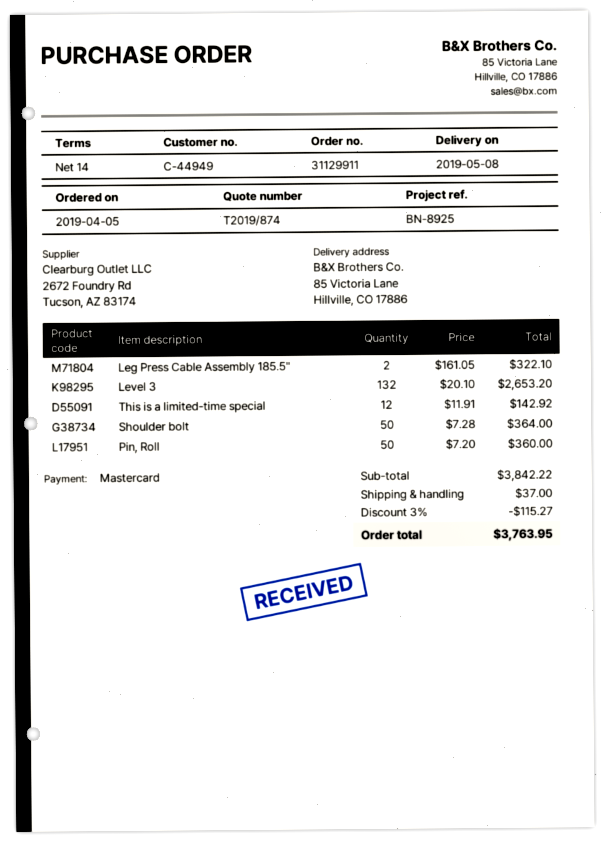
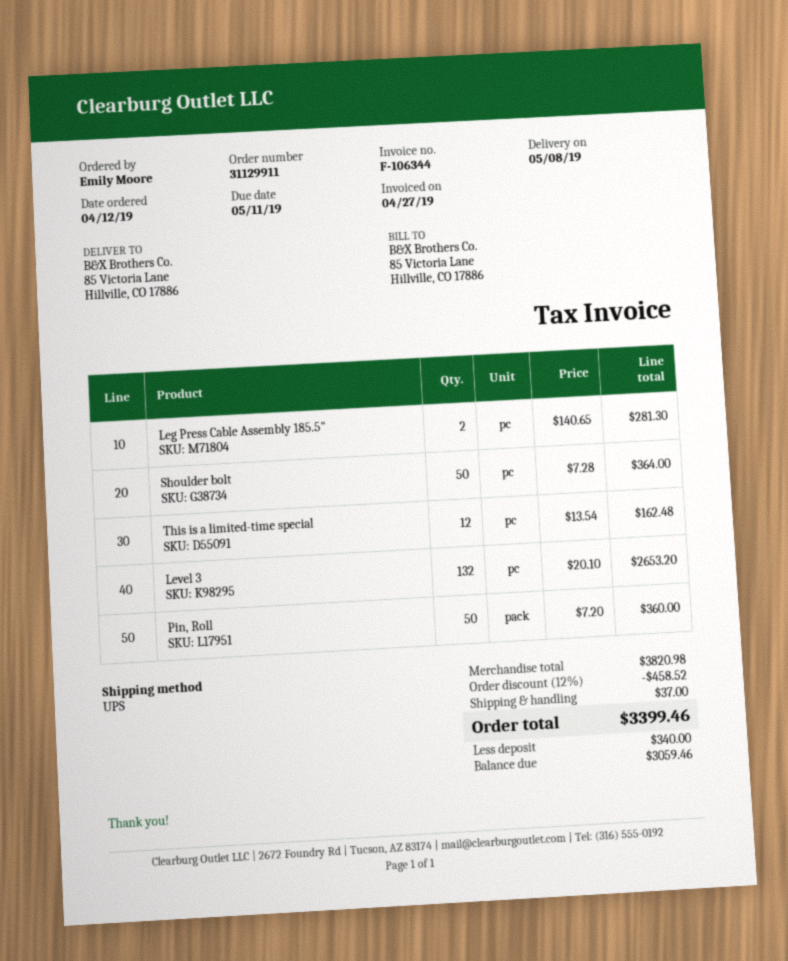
order date: 2019-04-05 -> 2019-04-12
Leg Press Cable Assembly 185.5": 2 x 161.05 = 322.10 -> 2 x 140.65 = 281.30
This is a limited-time special: 12 x 11.91 = 142.92 -> 12 x 13.54 = 162.48
subtotal: 3842.22 -> 3820.98
discount: 3% = 115.27 -> 12% = 458.52
total: 3763.95 -> 3399.46

